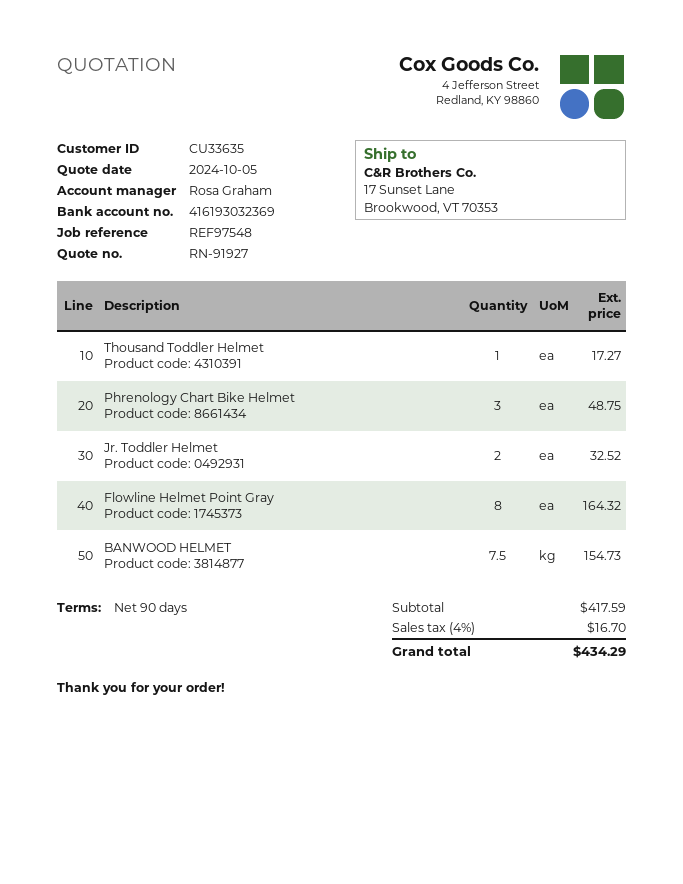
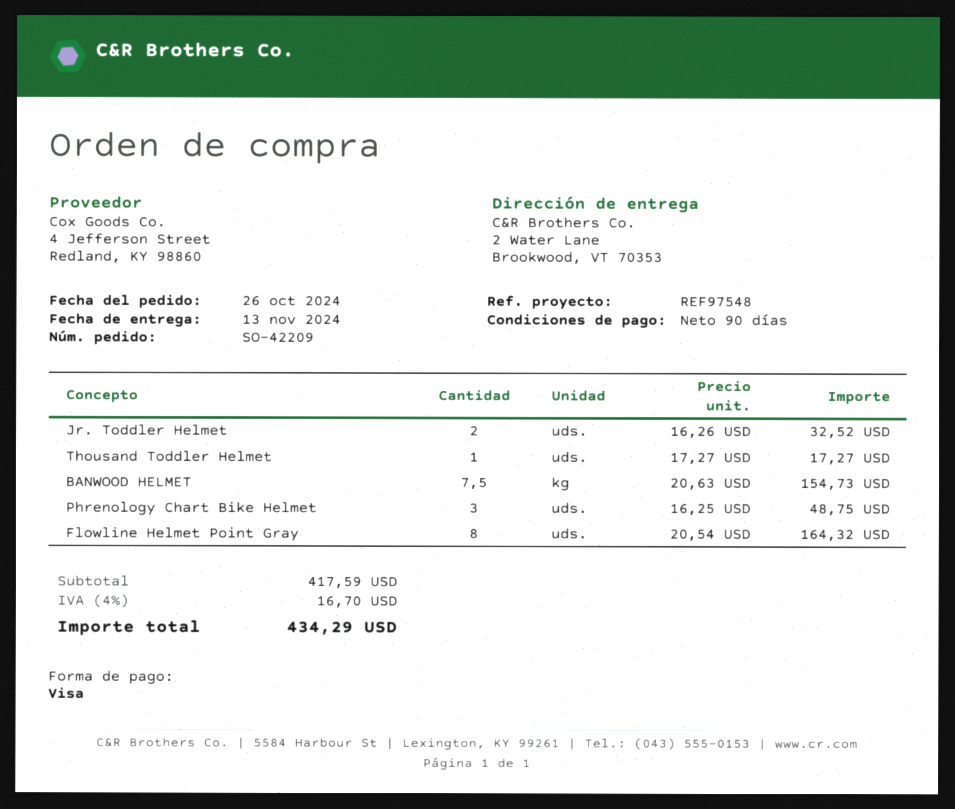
ship to: 17 Sunset Lane, Brookwood, VT 70353 -> 2 Water Lane, Brookwood, VT 70353

